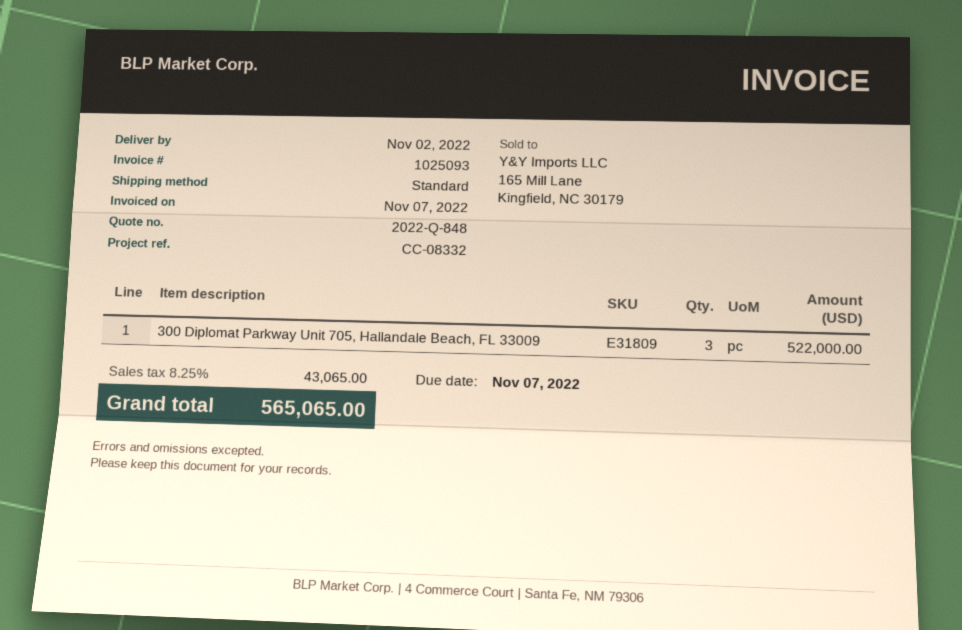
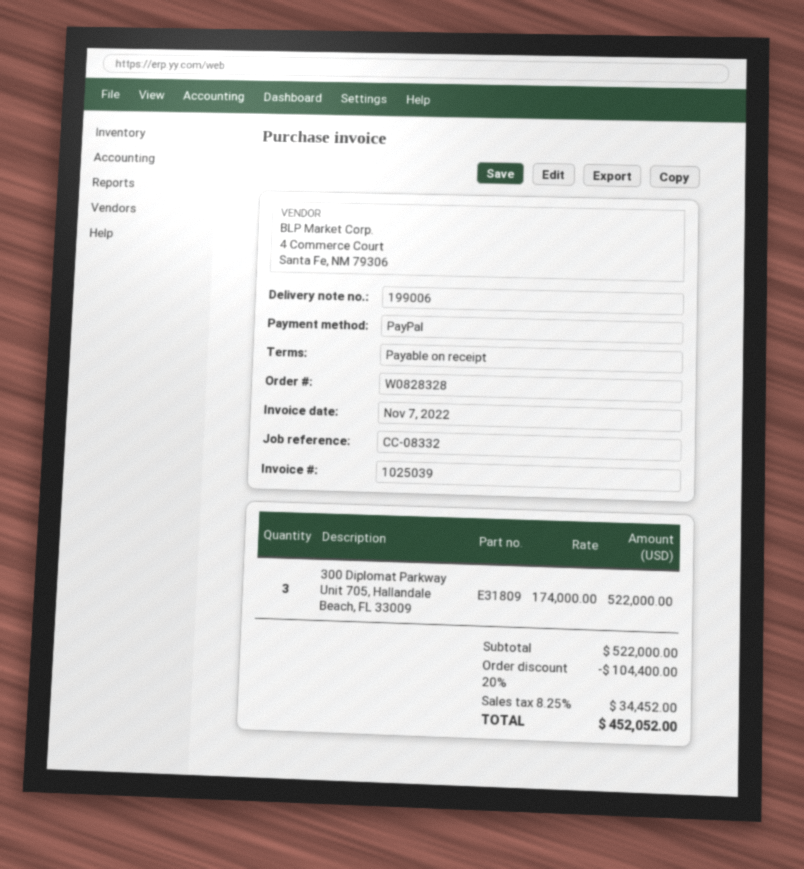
invoice number: 1025093 -> 1025039
discount: none -> 20% = 104400.00
tax: 8.25% = 43065.00 -> 8.25% = 34452.00
total: 565065.00 -> 452052.00

